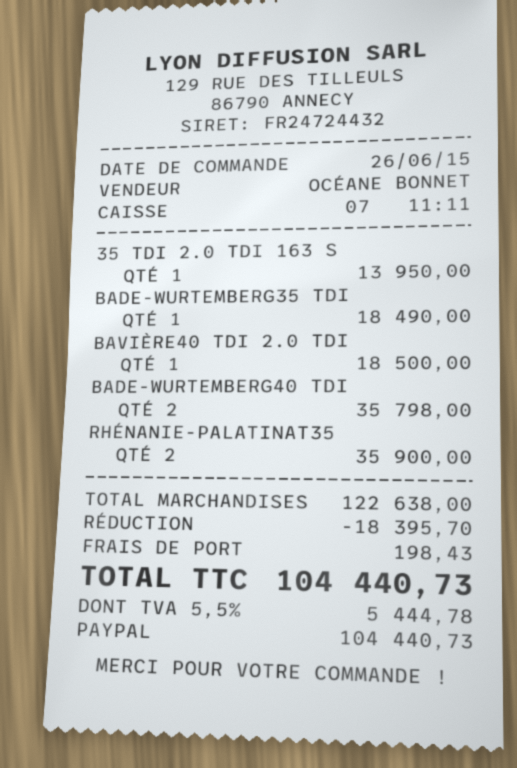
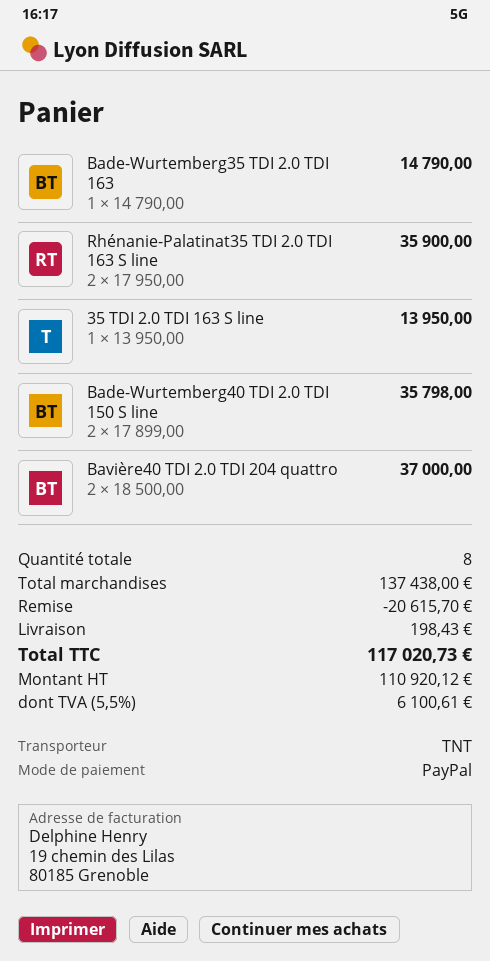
BADE-WURTEMBERG35 TDI: 1 for 18490.00 -> 1 for 14790.00
BAVIÈRE40 TDI 2.0 TDI: 1 for 18500.00 -> 2 for 37000.00
subtotal: 122638.00 -> 137438.00
discount: 18395.70 -> 20615.70
tax: 5.5% = 5444.78 -> 5.5% = 6100.61
total: 104440.73 -> 117020.73

